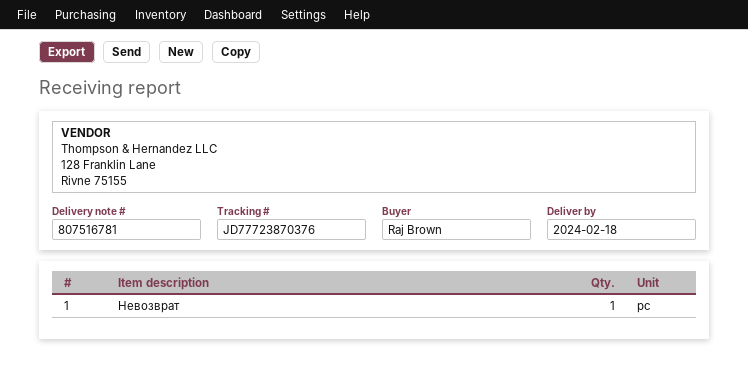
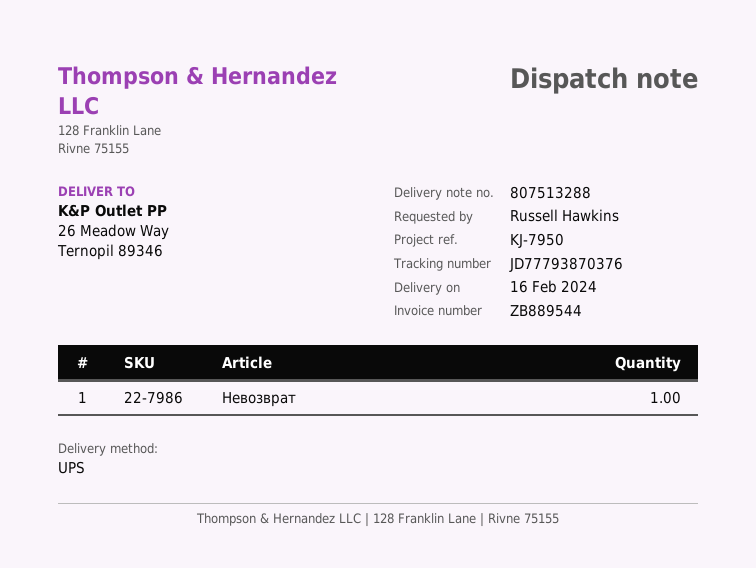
delivery note number: 807516781 -> 807513288
delivery date: 2024-02-18 -> 2024-02-16
ordered by: Raj Brown -> Russell Hawkins
tracking number: JD77723870376 -> JD77793870376

